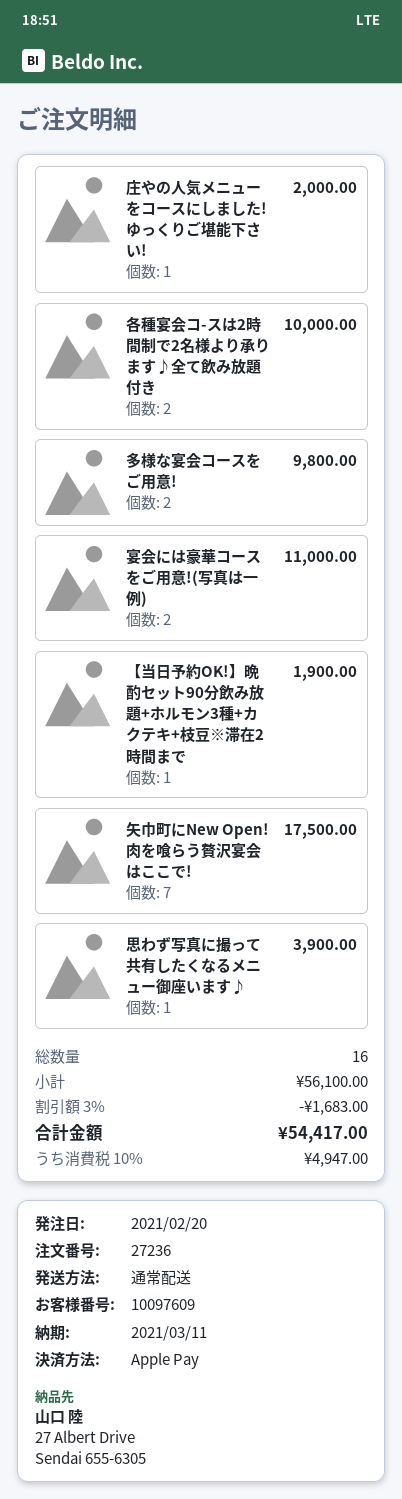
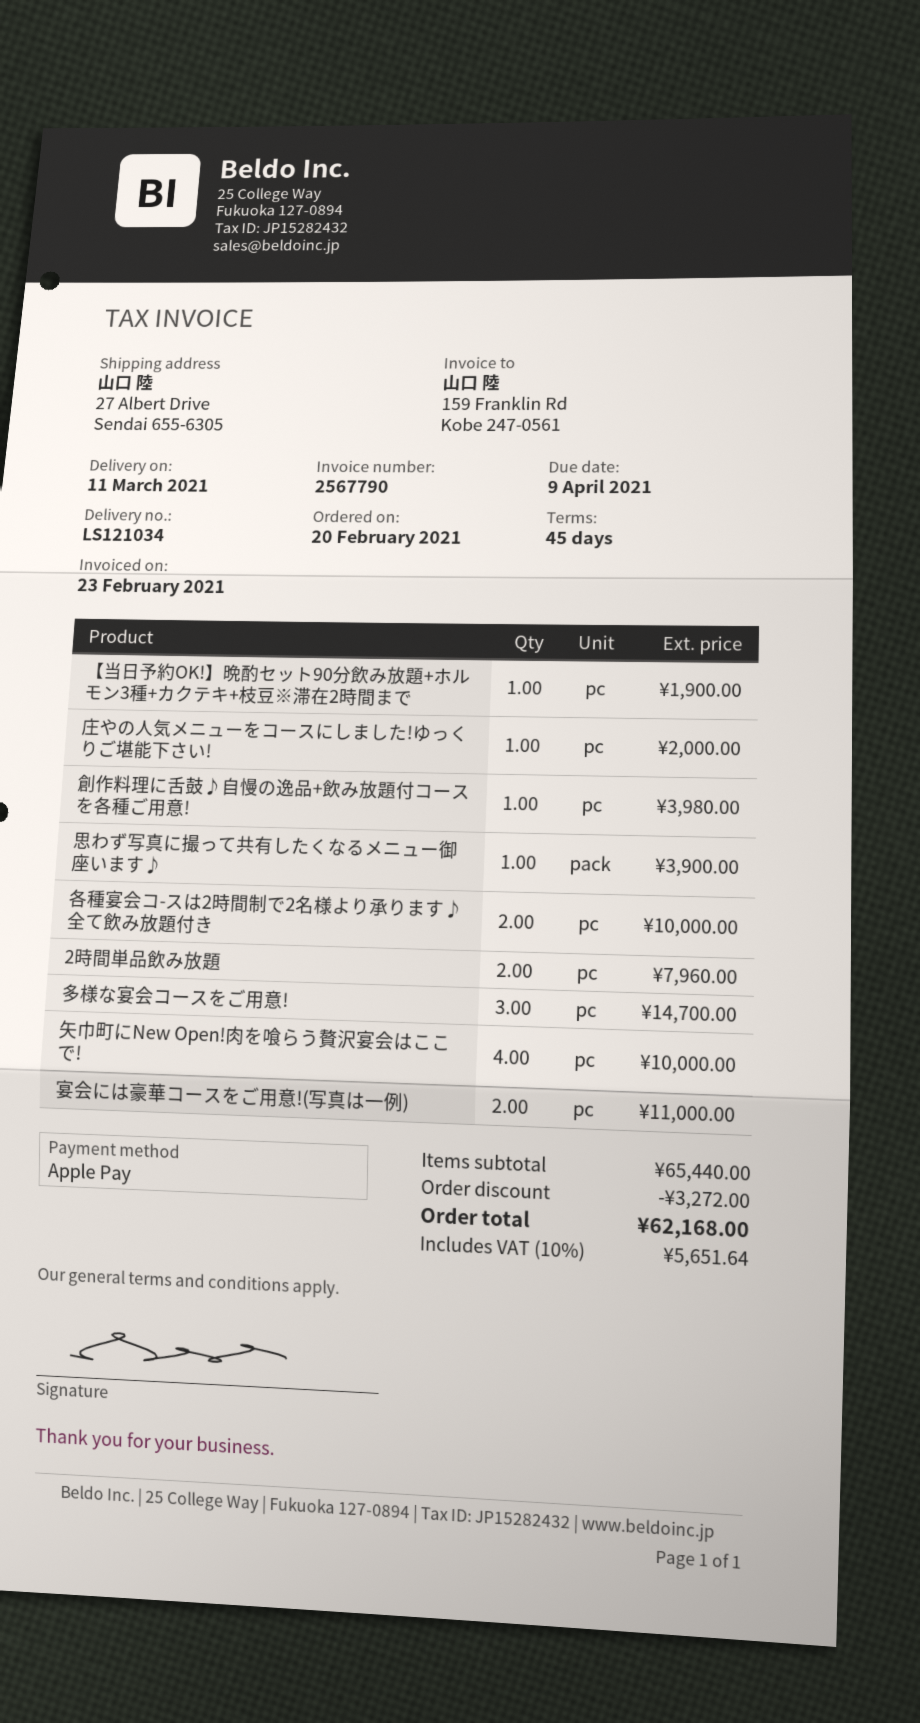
多様な宴会コースをご用意!: 2 for 9800.00 -> 3 for 14700.00
矢巾町にNew Open!肉を喰らう贅沢宴会はここで!: 7 for 17500.00 -> 4 for 10000.00
創作料理に舌鼓♪自慢の逸品+飲み放題付コースを各種ご用意!: none -> 1 for 3980.00
2時間単品飲み放題: none -> 2 for 7960.00
subtotal: 56100.00 -> 65440.00
discount: 1683.00 -> 3272.00
tax: 10% = 4947.00 -> 10% = 5651.64
total: 54417.00 -> 62168.00

